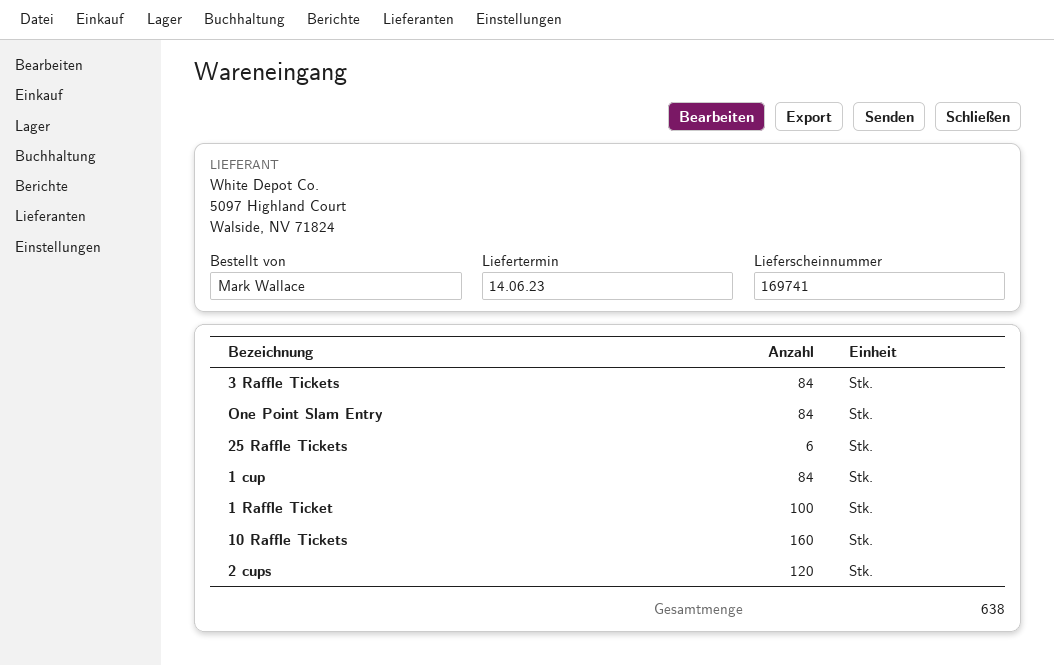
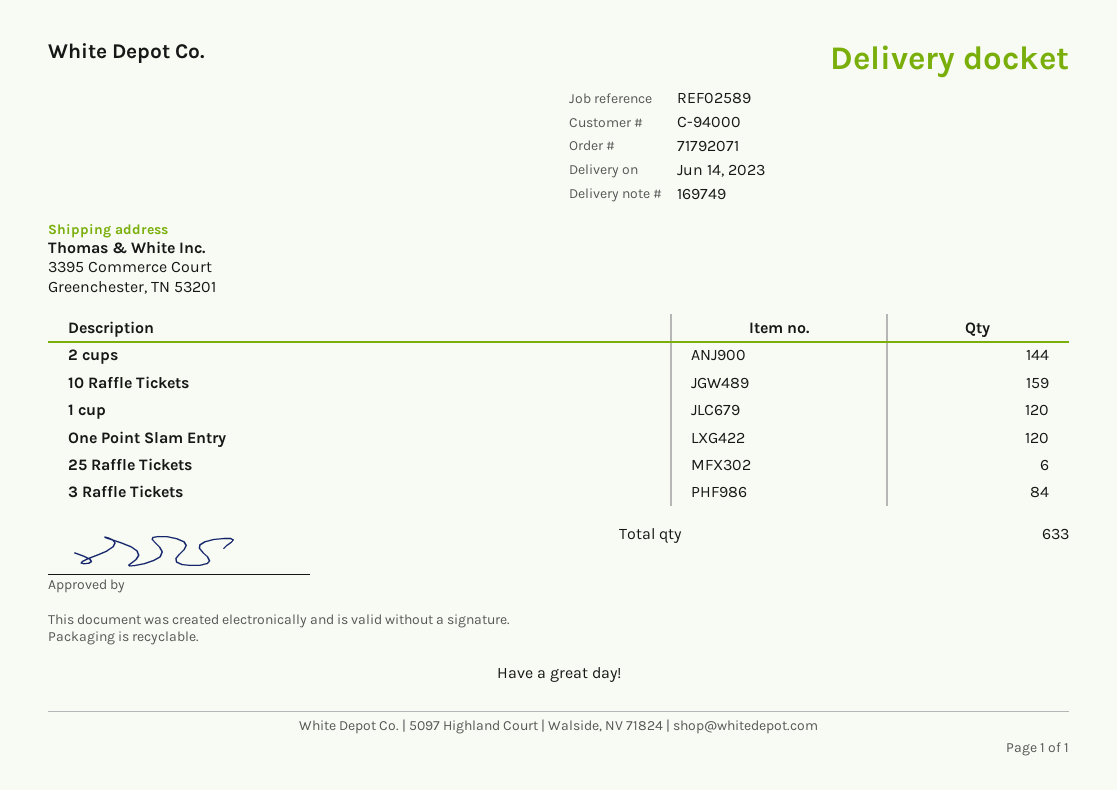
delivery note number: 169741 -> 169749
One Point Slam Entry: 84 -> 120
1 cup: 84 -> 120
1 Raffle Ticket: 100 -> none
10 Raffle Tickets: 160 -> 159
2 cups: 120 -> 144
total quantity: 638 -> 633

